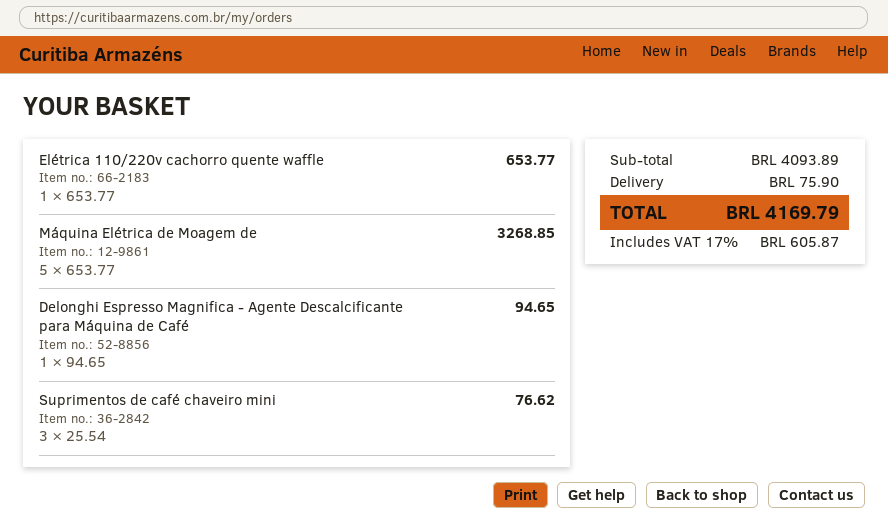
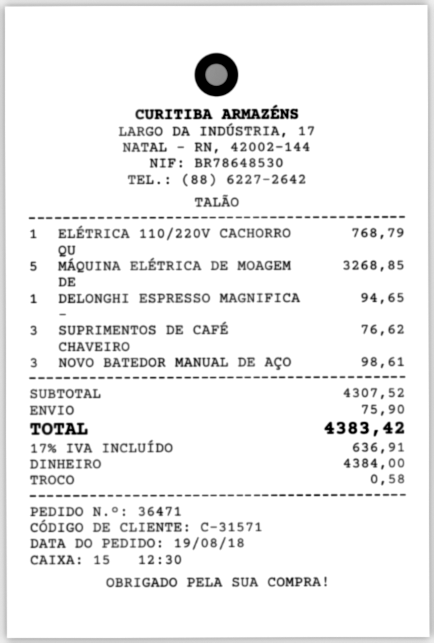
Elétrica 110/220v cachorro quente waffle: 1 for 653.77 -> 1 for 768.79
NOVO BATEDOR MANUAL DE AÇO: none -> 3 for 98.61
subtotal: 4093.89 -> 4307.52
tax: 17% = 605.87 -> 17% = 636.91
total: 4169.79 -> 4383.42

